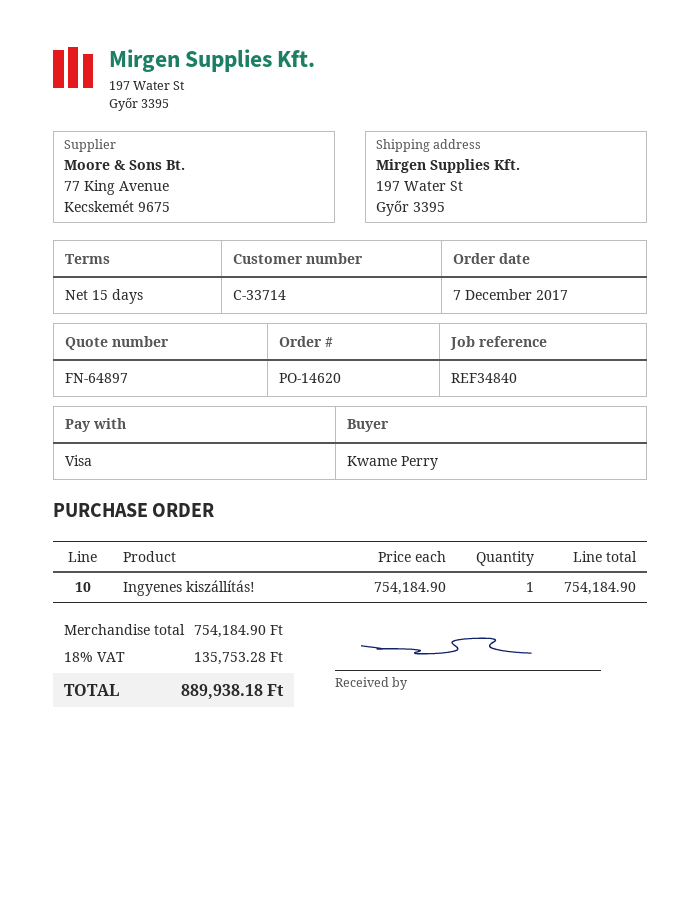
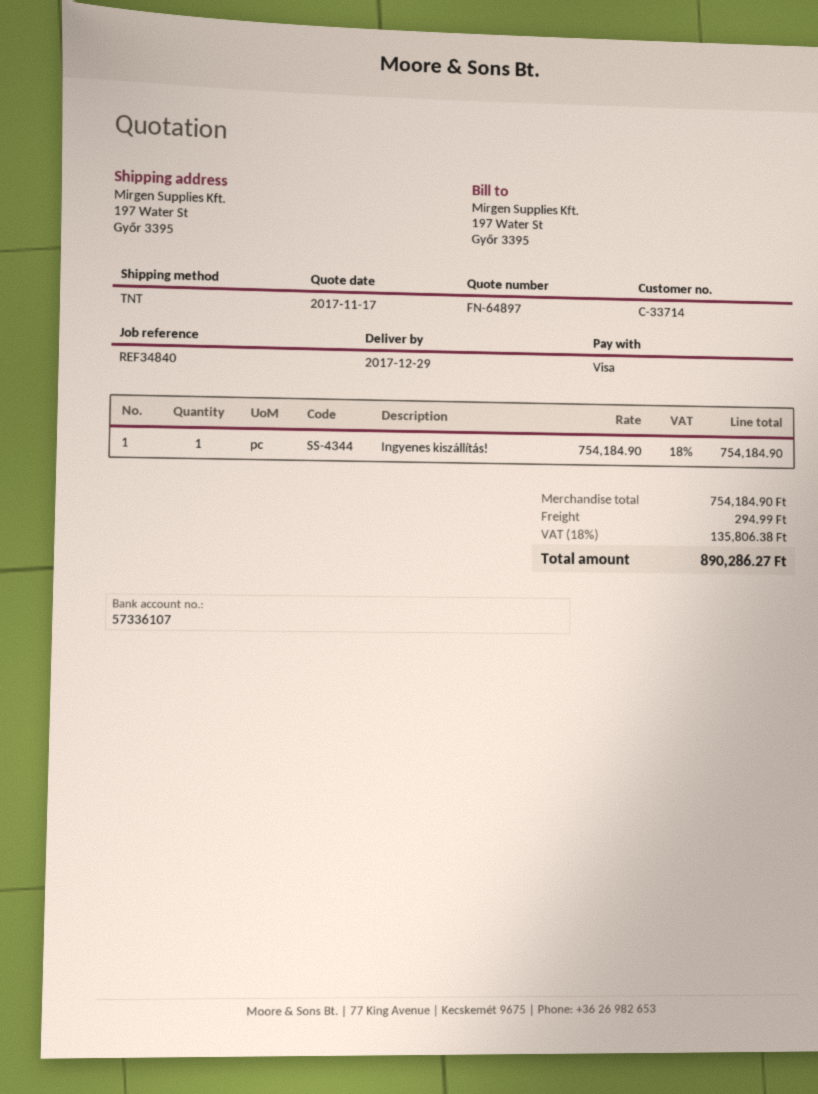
shipping: none -> 294.99
tax: 18% = 135753.28 -> 18% = 135806.38
total: 889938.18 -> 890286.27

